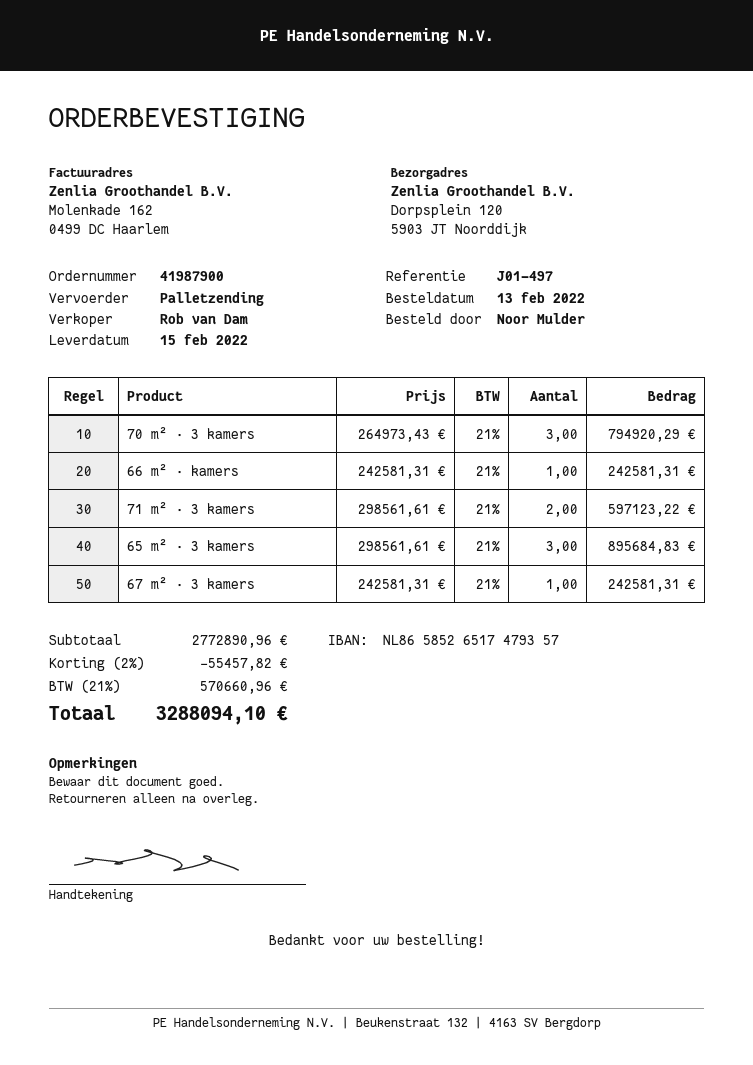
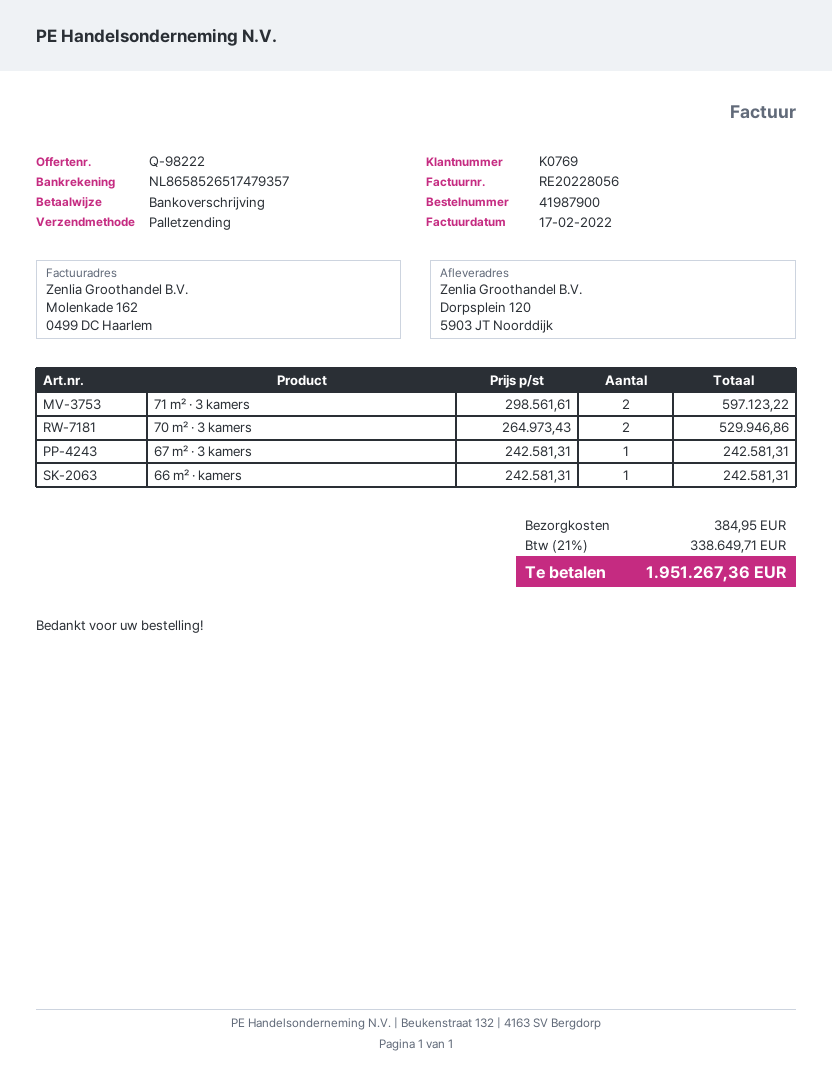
70 m² · 3 kamers: 3 x 264973.43 = 794920.29 -> 2 x 264973.43 = 529946.86
65 m² · 3 kamers: 3 x 298561.61 = 895684.83 -> none
discount: 2% = 55457.82 -> none
shipping: none -> 384.95
tax: 21% = 570660.96 -> 21% = 338649.71
total: 3288094.10 -> 1951267.36

